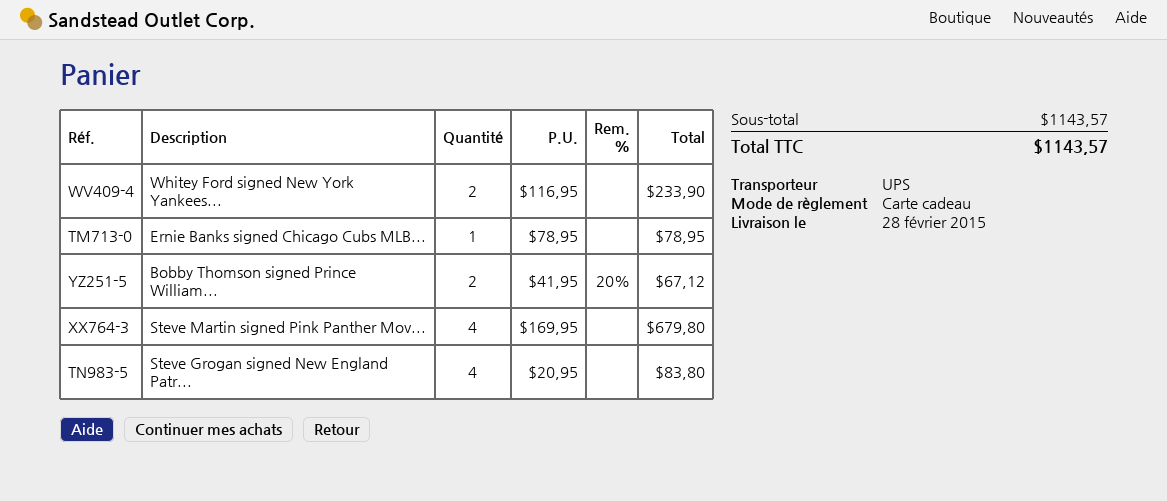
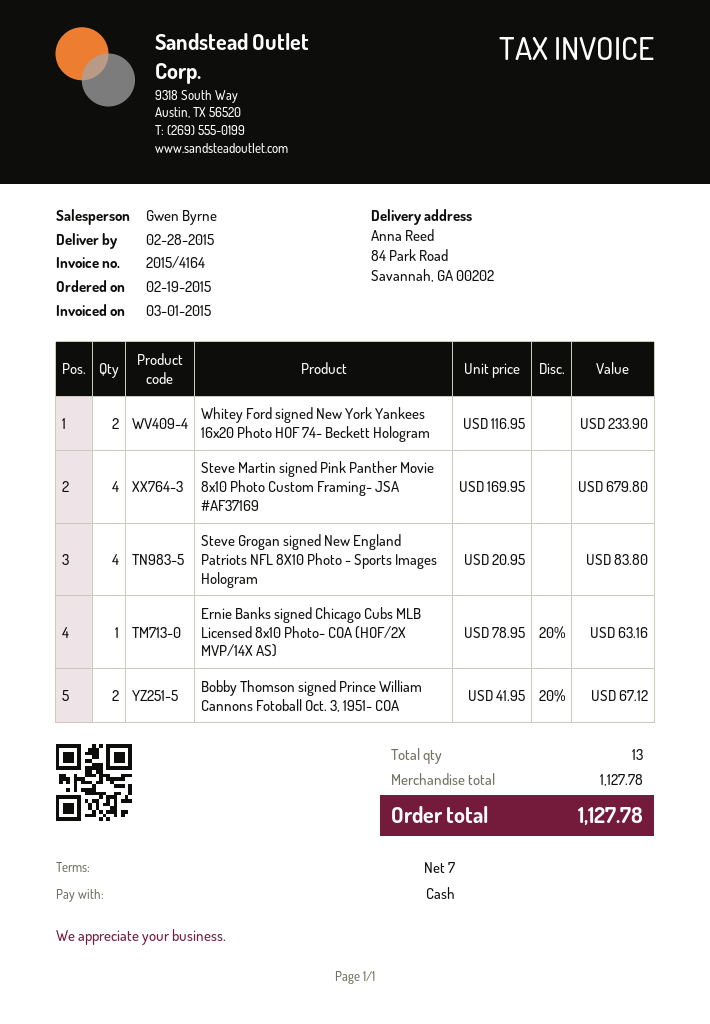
payment method: gift card -> cash
Ernie Banks signed Chicago Cubs MLB...: 1 x 78.95 = 78.95 -> 1 x 78.95 - 20% = 63.16
subtotal: 1143.57 -> 1127.78
total: 1143.57 -> 1127.78

